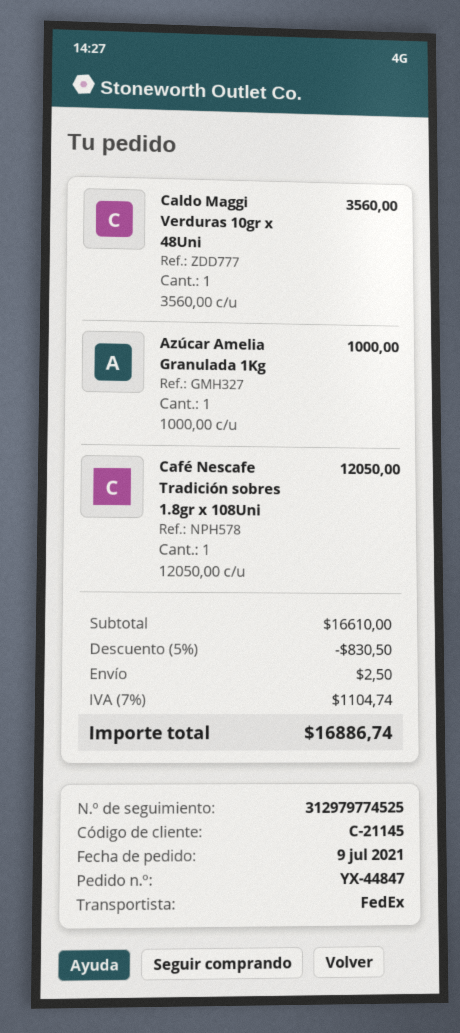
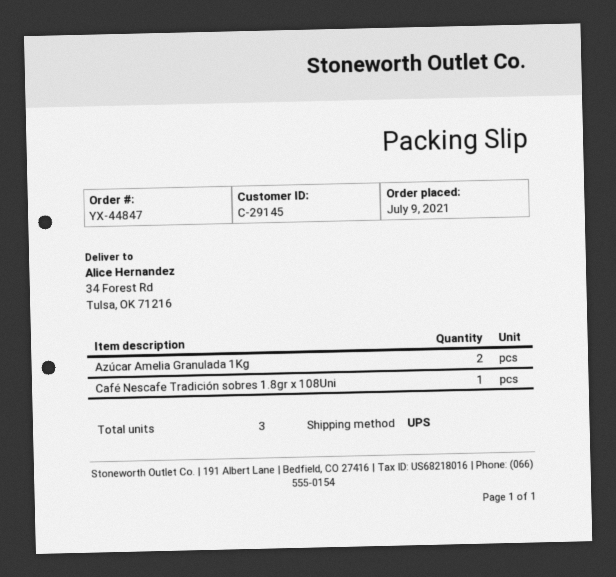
customer number: C-21145 -> C-29145
shipping method: FedEx -> UPS
Caldo Maggi Verduras 10gr x 48Uni: 1 -> none
Azúcar Amelia Granulada 1Kg: 1 -> 2

